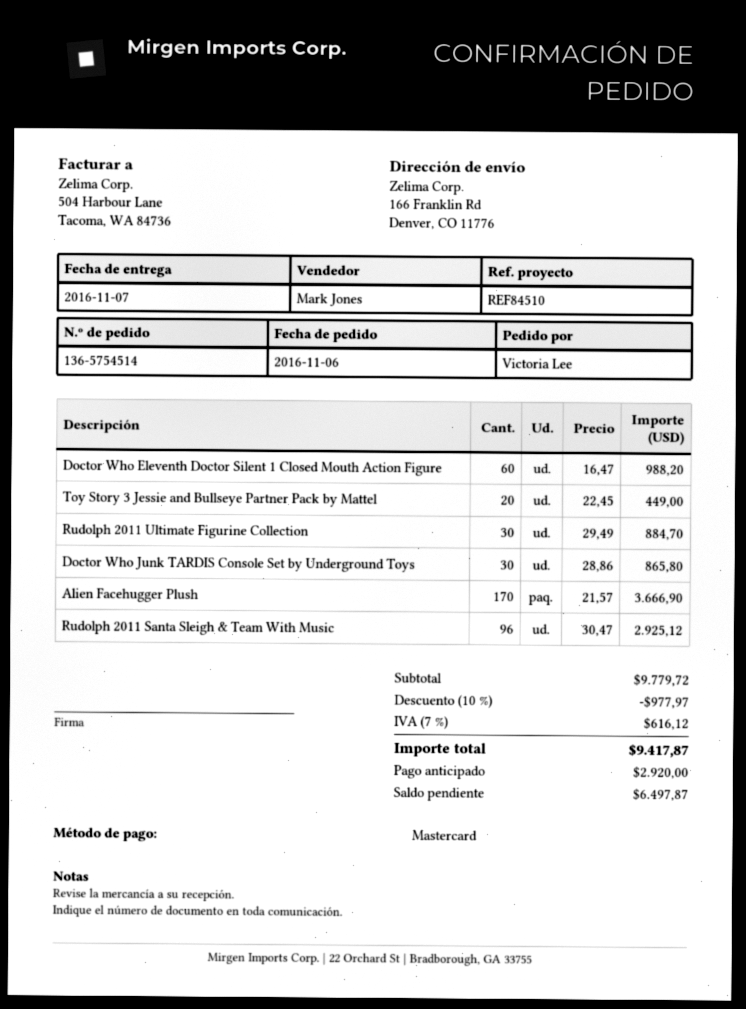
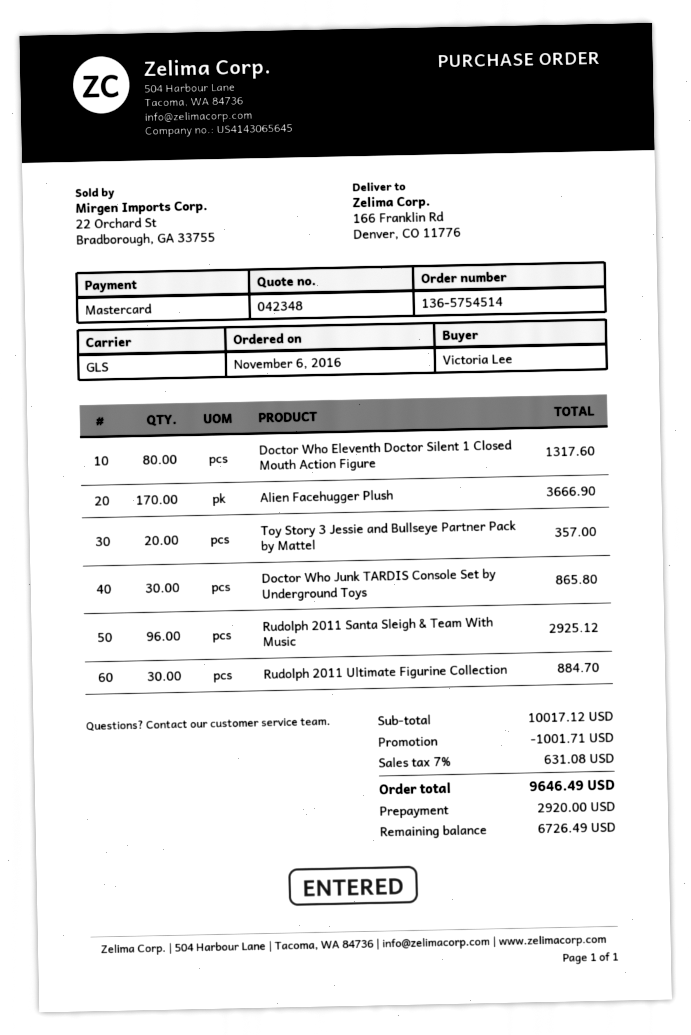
Doctor Who Eleventh Doctor Silent 1 Closed Mouth Action Figure: 60 for 988.20 -> 80 for 1317.60
Toy Story 3 Jessie and Bullseye Partner Pack by Mattel: 20 for 449.00 -> 20 for 357.00
subtotal: 9779.72 -> 10017.12
discount: 977.97 -> 1001.71
tax: 7% = 616.12 -> 7% = 631.08
total: 9417.87 -> 9646.49
balance: 6497.87 -> 6726.49

